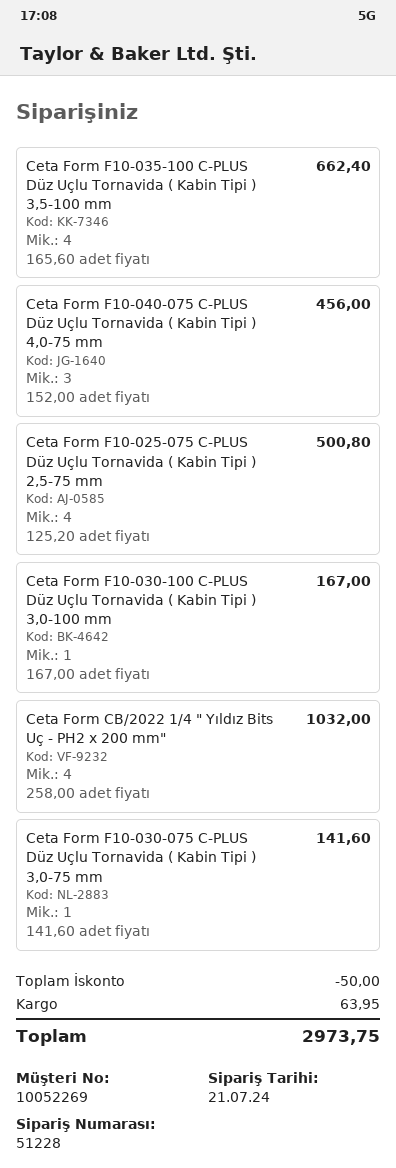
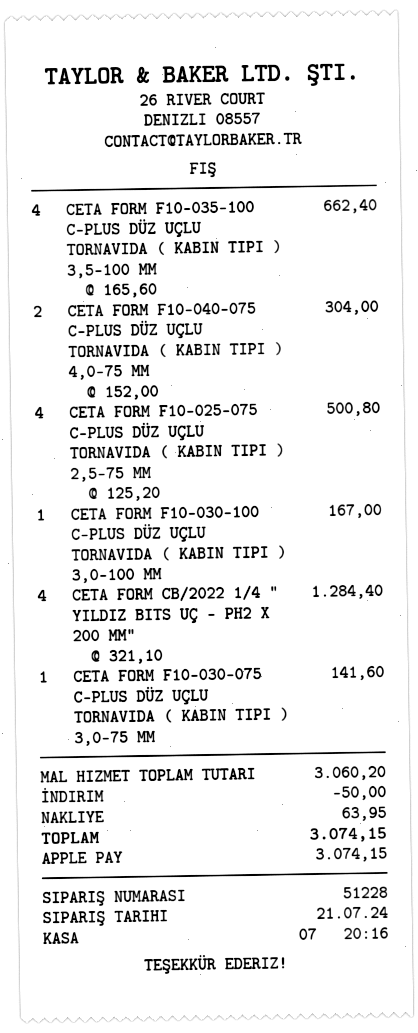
Ceta Form F10-040-075 C-PLUS Düz Uçlu Tornavida ( Kabin Tipi ) 4,0-75 mm: 3 x 152.00 = 456.00 -> 2 x 152.00 = 304.00
Ceta Form CB/2022 1/4 " Yıldız Bits Uç - PH2 x 200 mm": 4 x 258.00 = 1032.00 -> 4 x 321.10 = 1284.40
total: 2973.75 -> 3074.15

